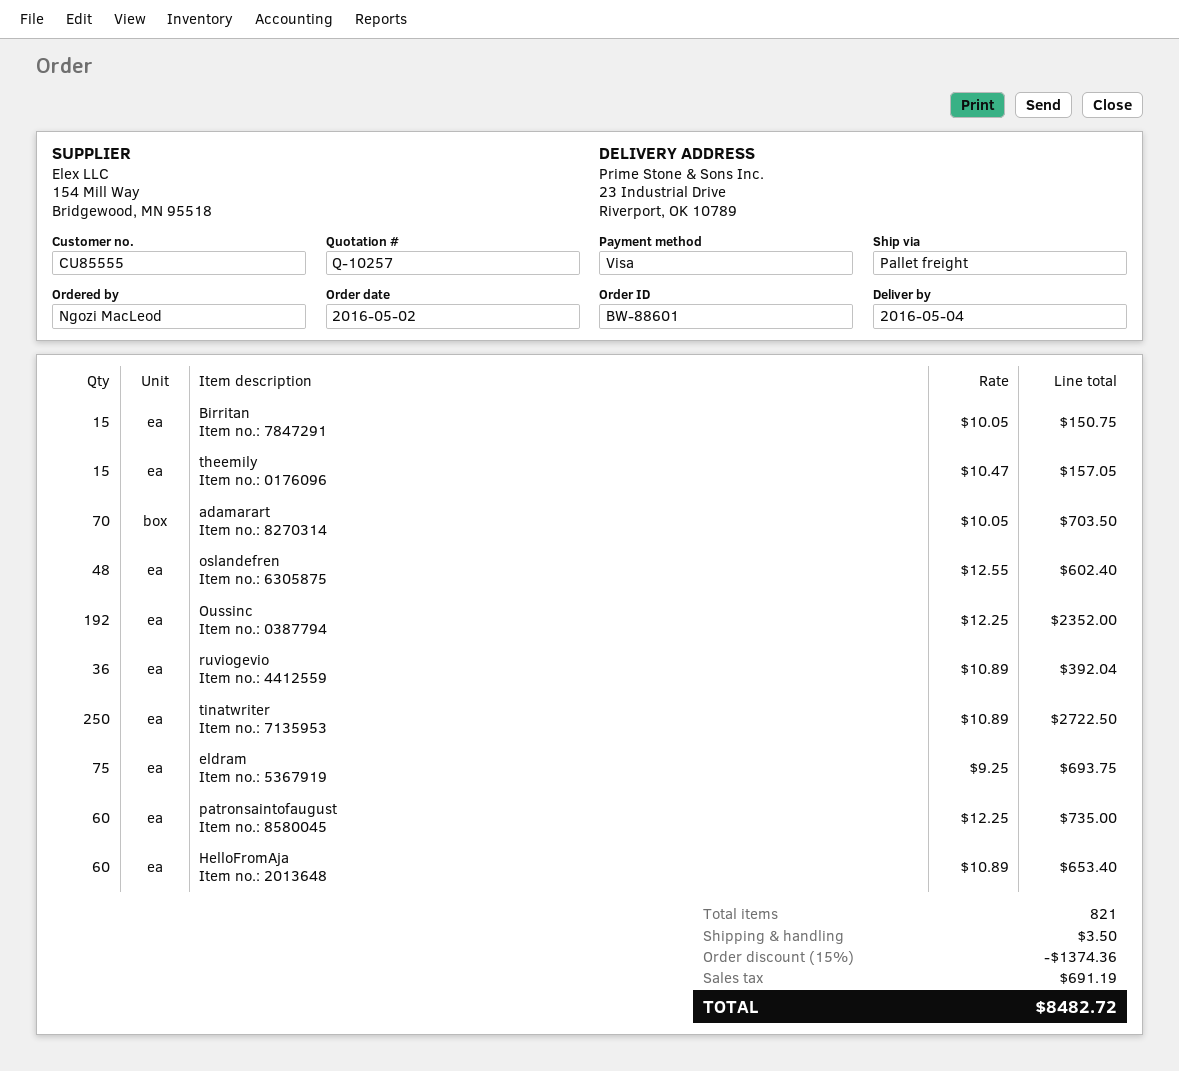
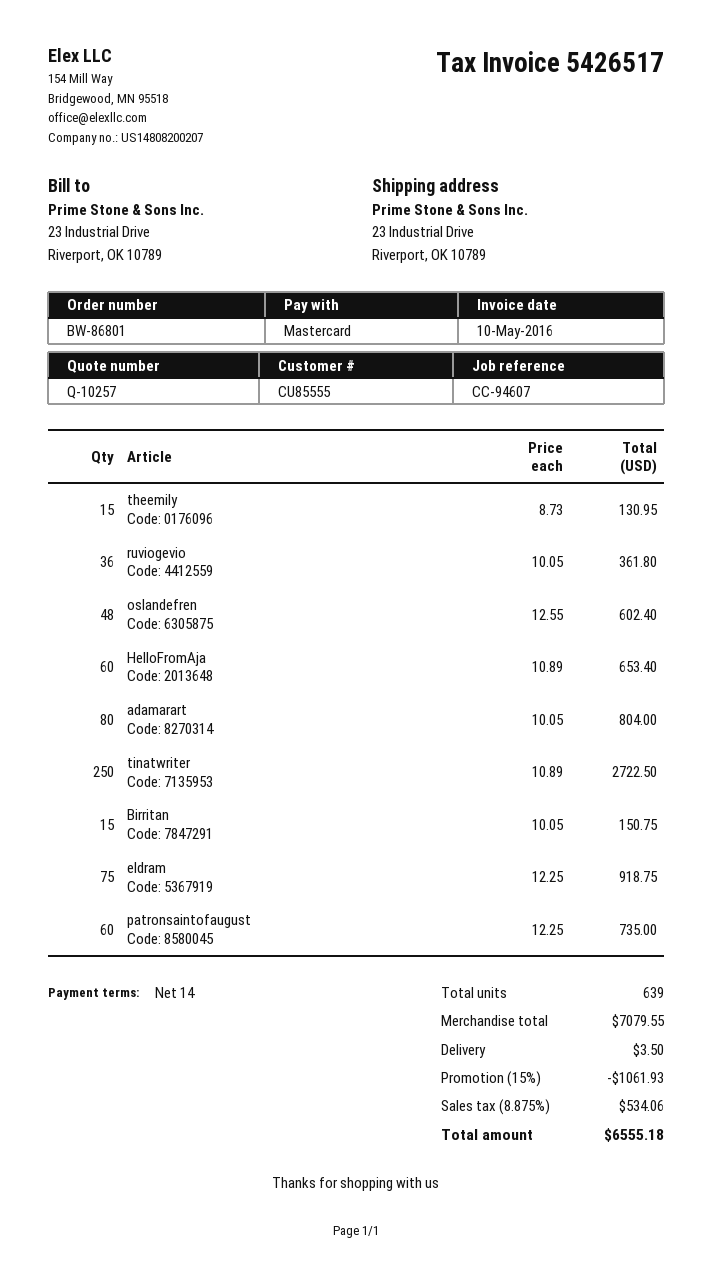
order number: BW-88601 -> BW-86801
payment method: Visa -> Mastercard
theemily: 15 x 10.47 = 157.05 -> 15 x 8.73 = 130.95
adamarart: 70 x 10.05 = 703.50 -> 80 x 10.05 = 804.00
Oussinc: 192 x 12.25 = 2352.00 -> none
ruviogevio: 36 x 10.89 = 392.04 -> 36 x 10.05 = 361.80
eldram: 75 x 9.25 = 693.75 -> 75 x 12.25 = 918.75
total quantity: 821 -> 639
discount: 15% = 1374.36 -> 15% = 1061.93
tax: 691.19 -> 534.06
total: 8482.72 -> 6555.18

